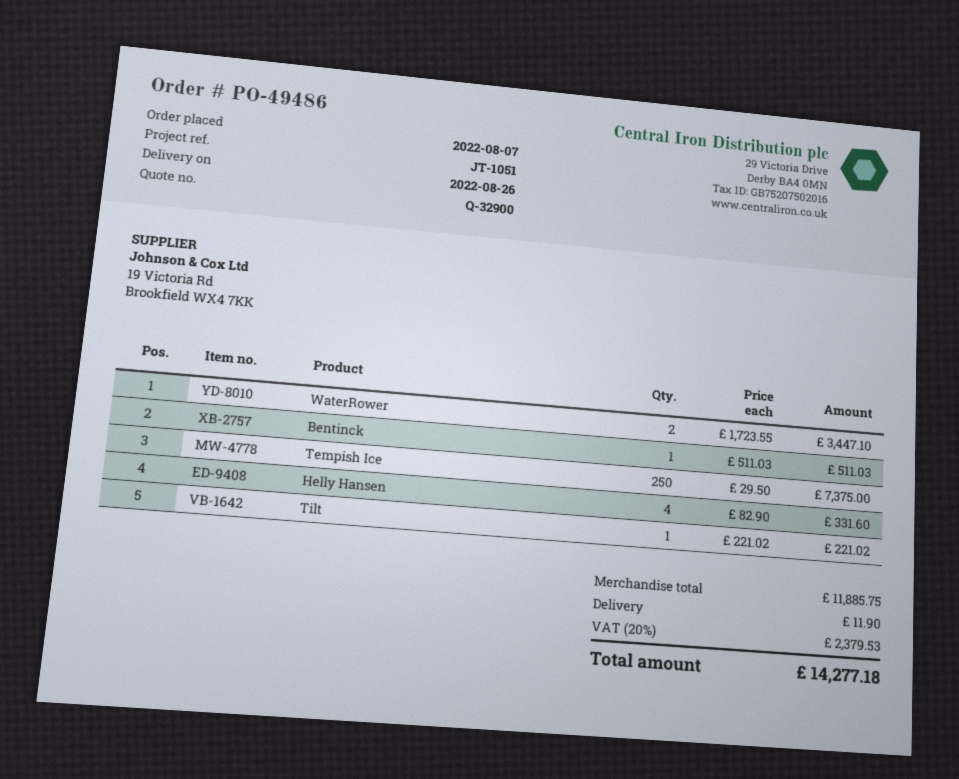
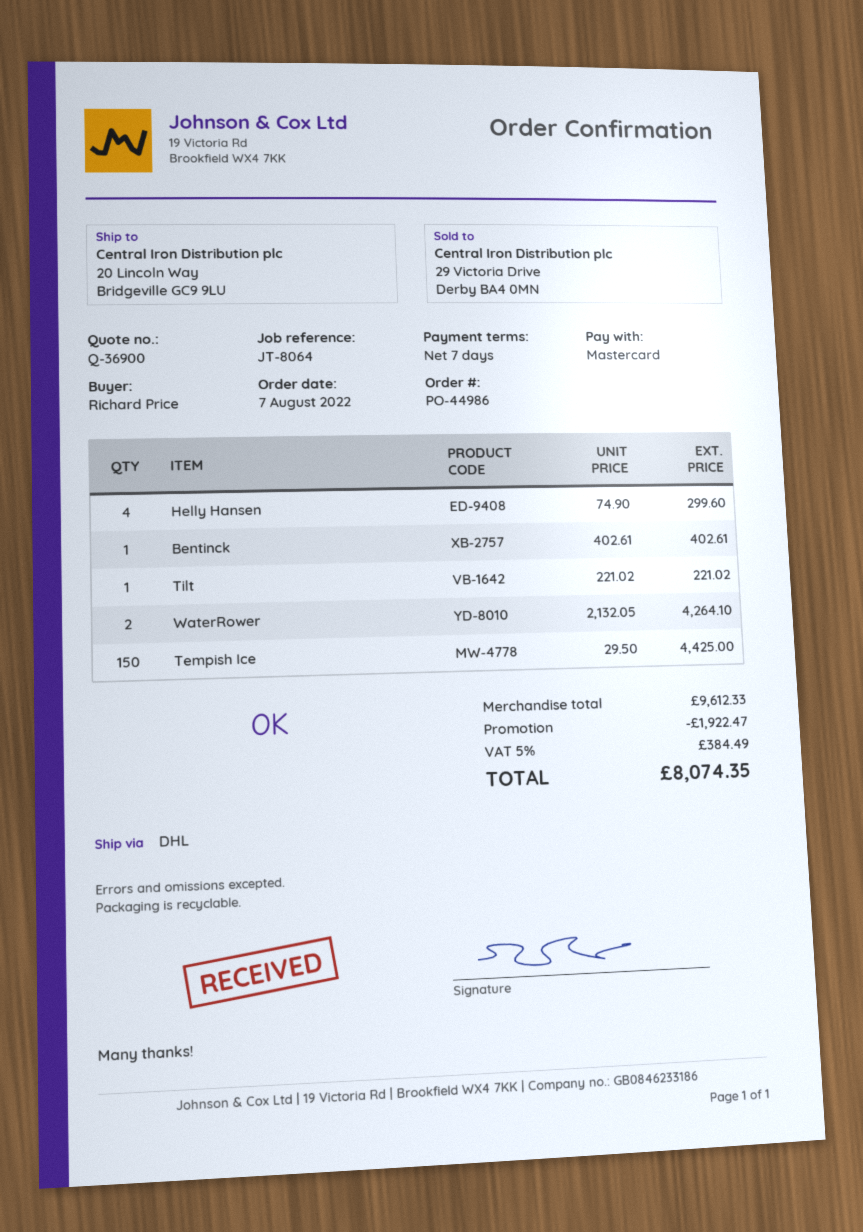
quote number: Q-32900 -> Q-36900
order number: PO-49486 -> PO-44986
reference: JT-1051 -> JT-8064
WaterRower: 2 x 1723.55 = 3447.10 -> 2 x 2132.05 = 4264.10
Bentinck: 1 x 511.03 = 511.03 -> 1 x 402.61 = 402.61
Tempish Ice: 250 x 29.50 = 7375.00 -> 150 x 29.50 = 4425.00
Helly Hansen: 4 x 82.90 = 331.60 -> 4 x 74.90 = 299.60
subtotal: 11885.75 -> 9612.33
discount: none -> 1922.47
shipping: 11.90 -> none
tax: 20% = 2379.53 -> 5% = 384.49
total: 14277.18 -> 8074.35

